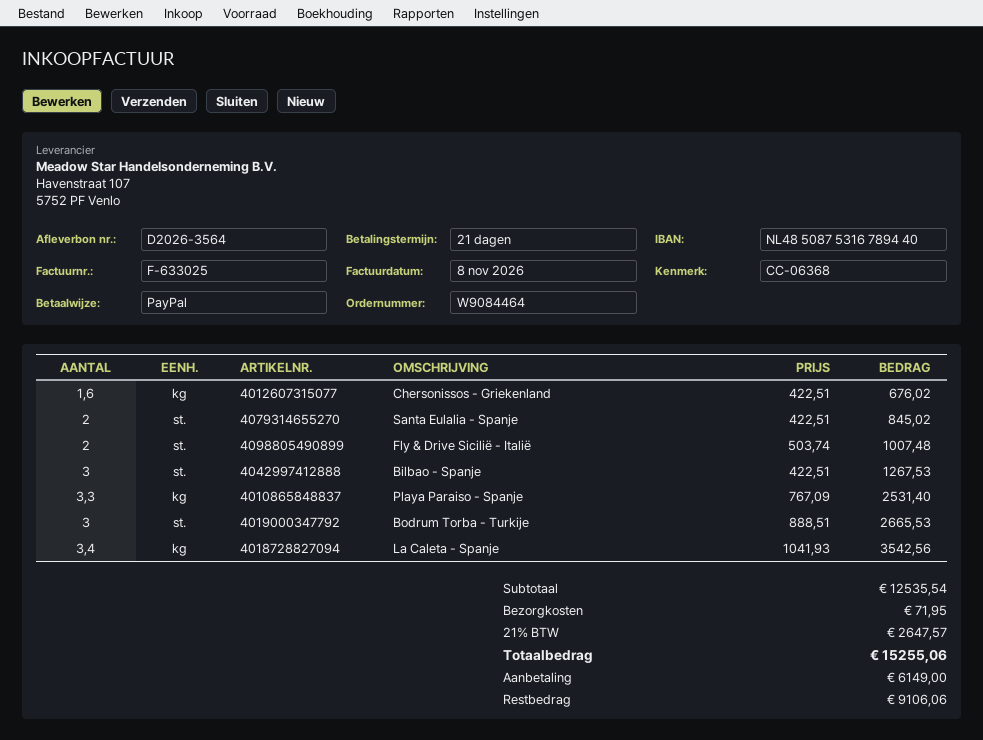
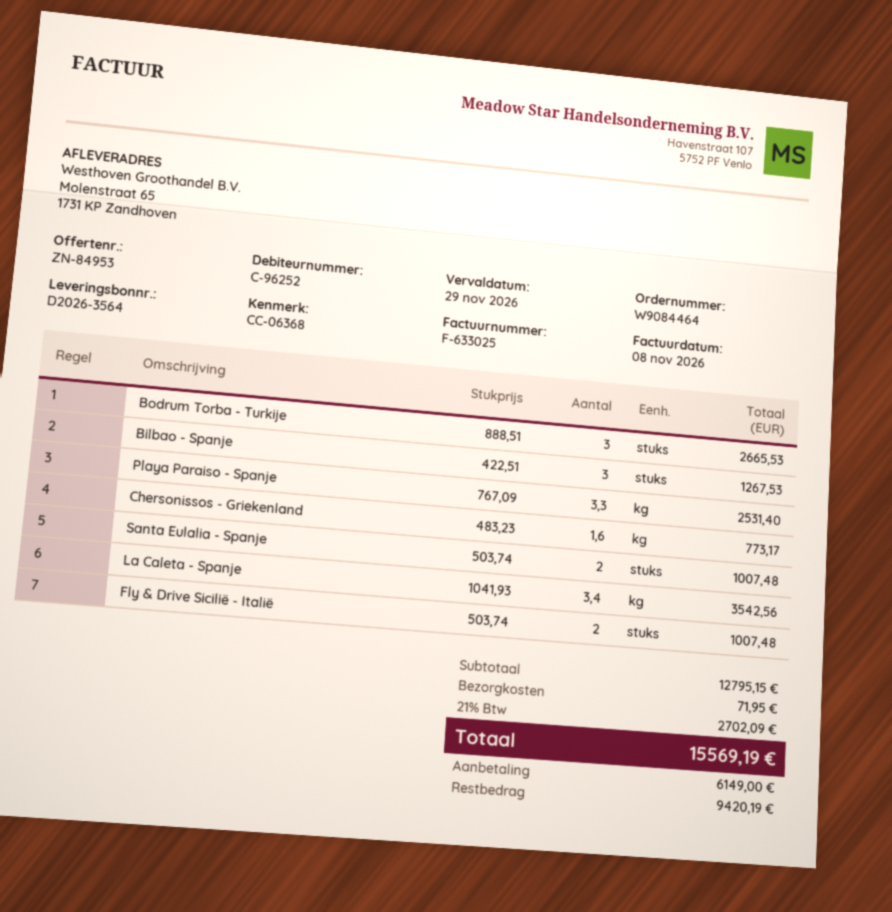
Chersonissos - Griekenland: 1.6 x 422.51 = 676.02 -> 1.6 x 483.23 = 773.17
Santa Eulalia - Spanje: 2 x 422.51 = 845.02 -> 2 x 503.74 = 1007.48
subtotal: 12535.54 -> 12795.15
tax: 21% = 2647.57 -> 21% = 2702.09
total: 15255.06 -> 15569.19
balance: 9106.06 -> 9420.19

